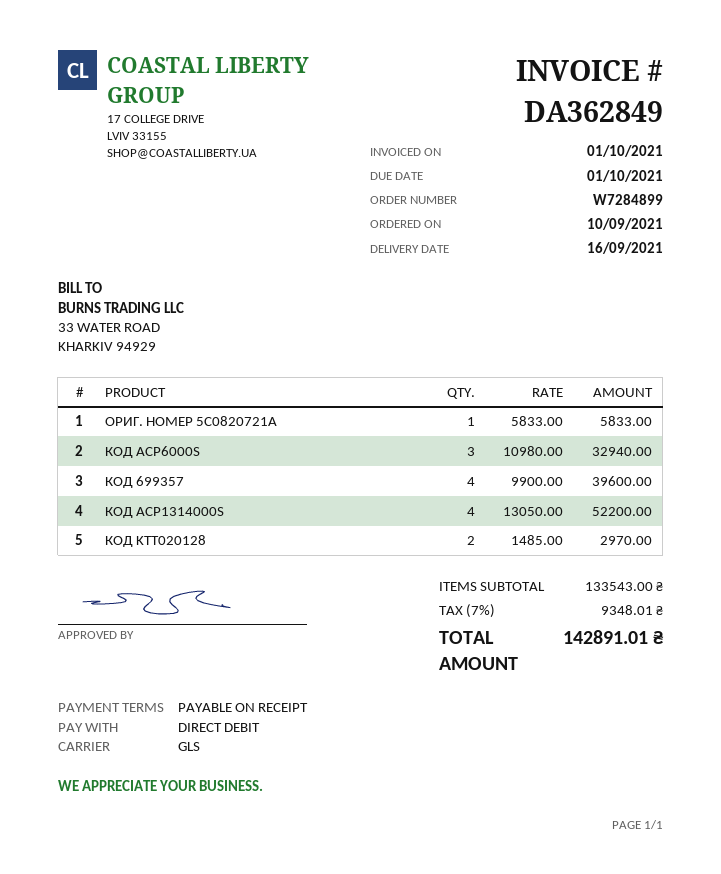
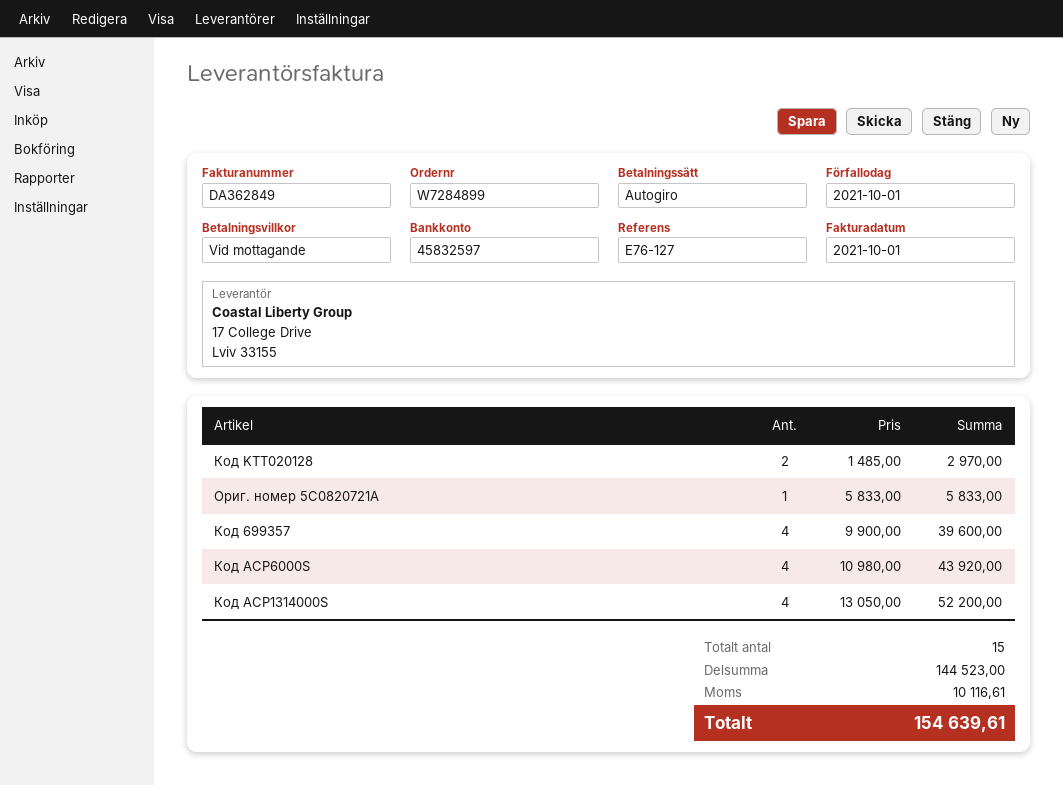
КОД ACP6000S: 3 x 10980.00 = 32940.00 -> 4 x 10980.00 = 43920.00
subtotal: 133543.00 -> 144523.00
tax: 9348.01 -> 10116.61
total: 142891.01 -> 154639.61

